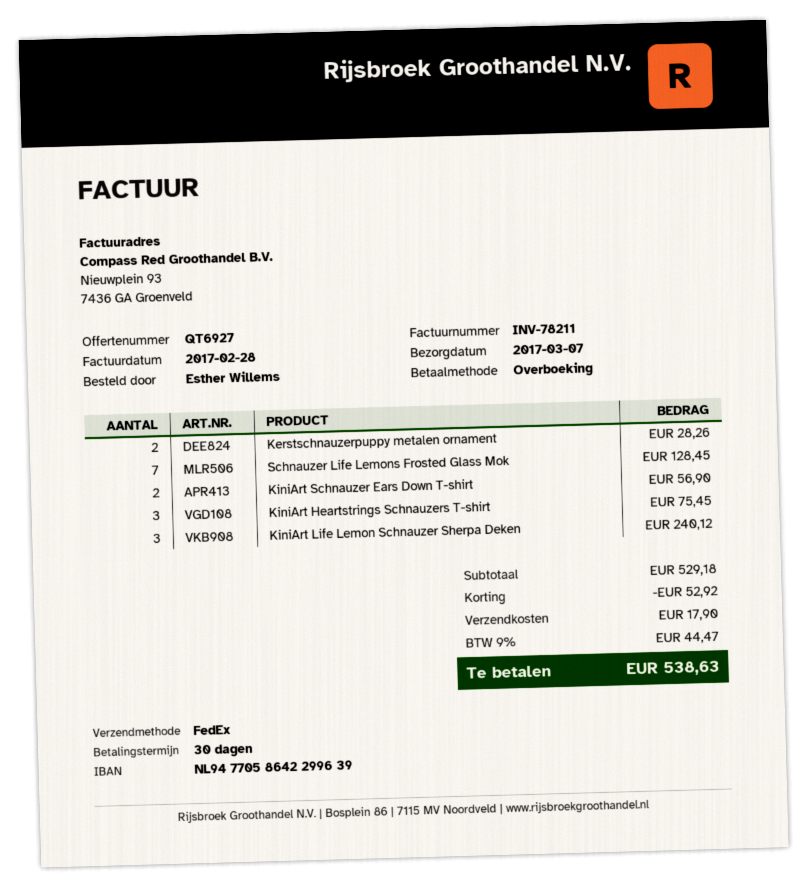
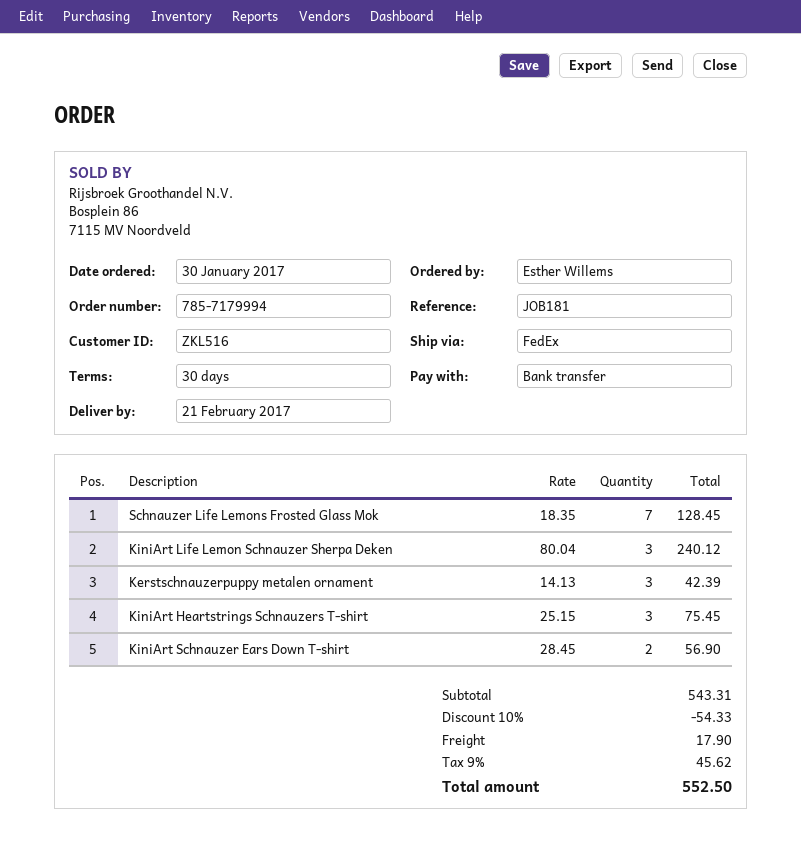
delivery date: 2017-03-07 -> 2017-02-21
Kerstschnauzerpuppy metalen ornament: 2 for 28.26 -> 3 for 42.39
subtotal: 529.18 -> 543.31
discount: 52.92 -> 54.33
tax: 9% = 44.47 -> 9% = 45.62
total: 538.63 -> 552.50

